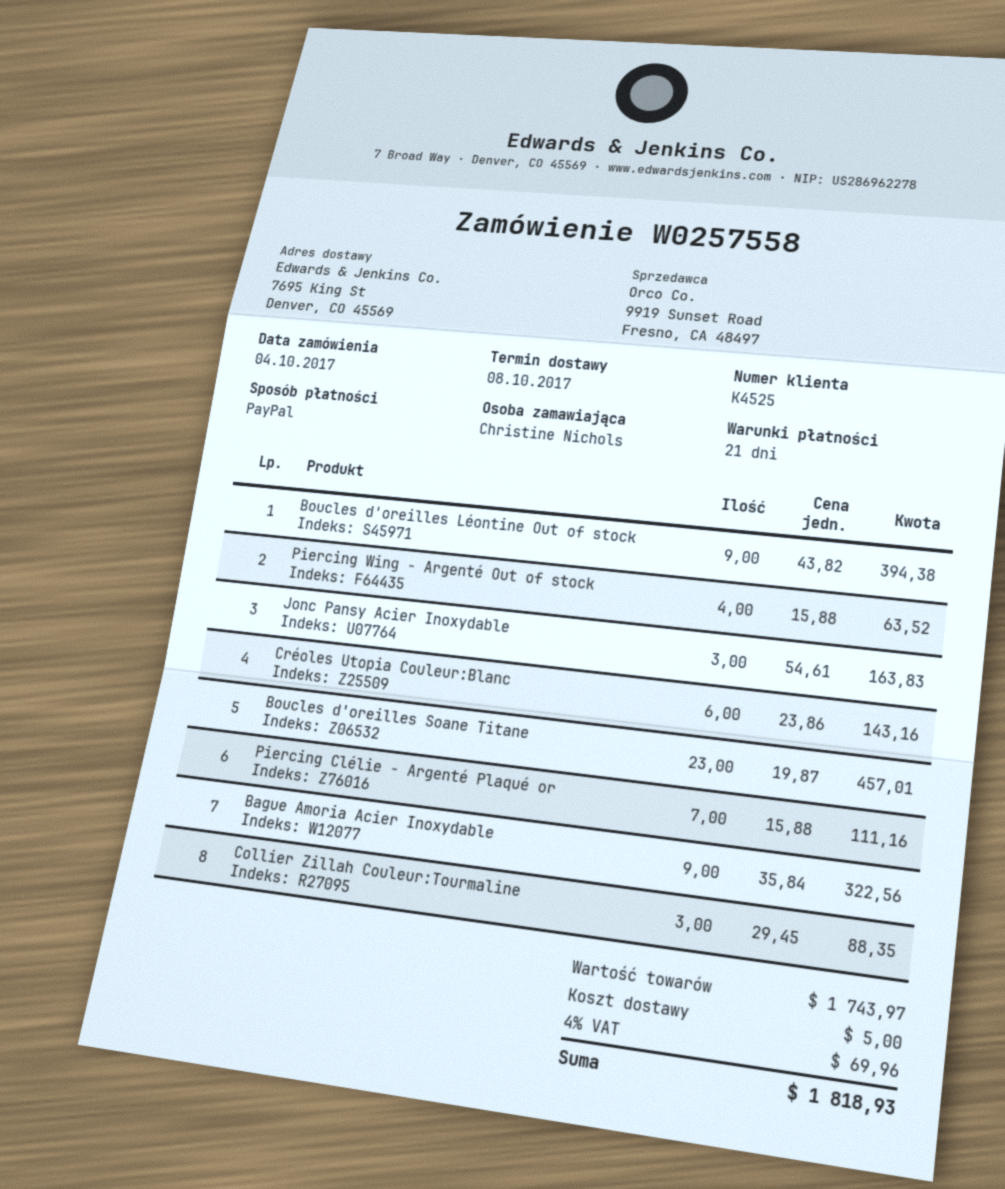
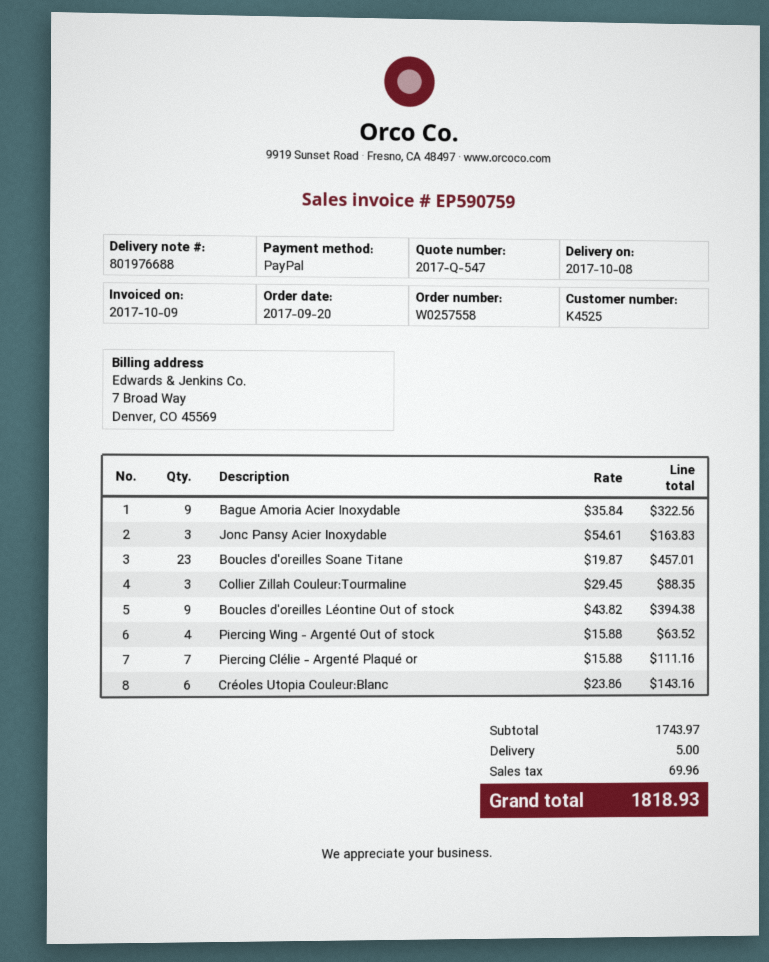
order date: 2017-10-04 -> 2017-09-20

